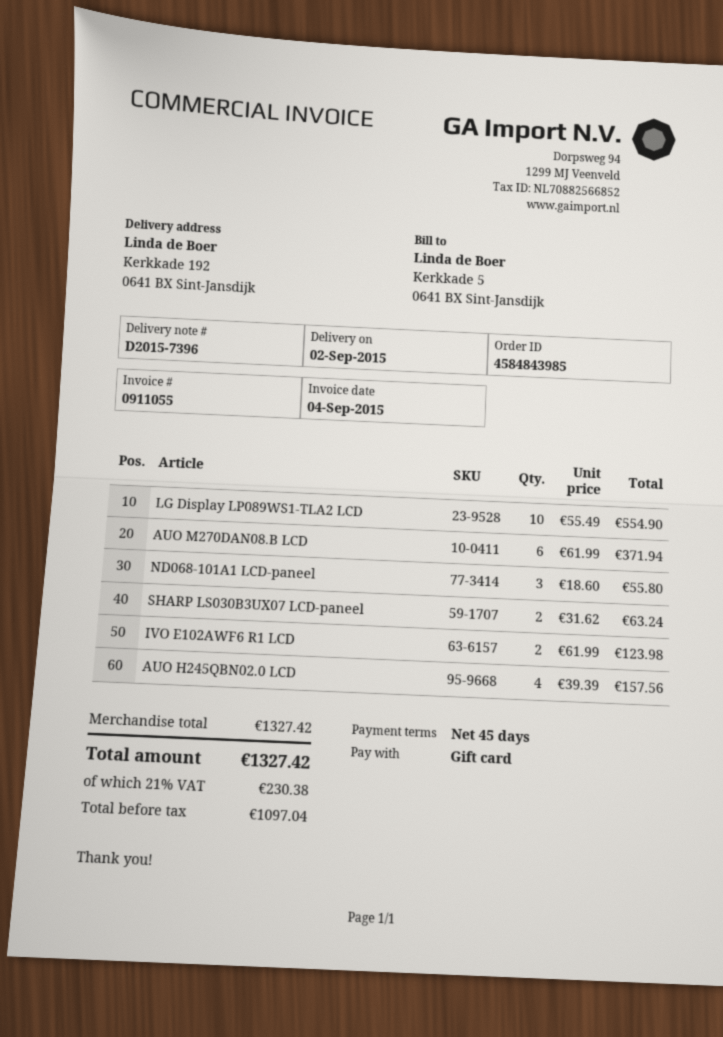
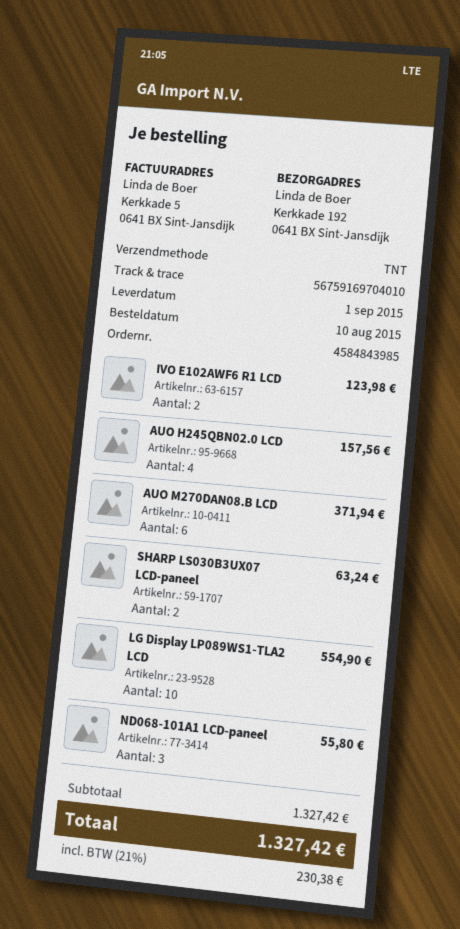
delivery date: 2015-09-02 -> 2015-09-01

